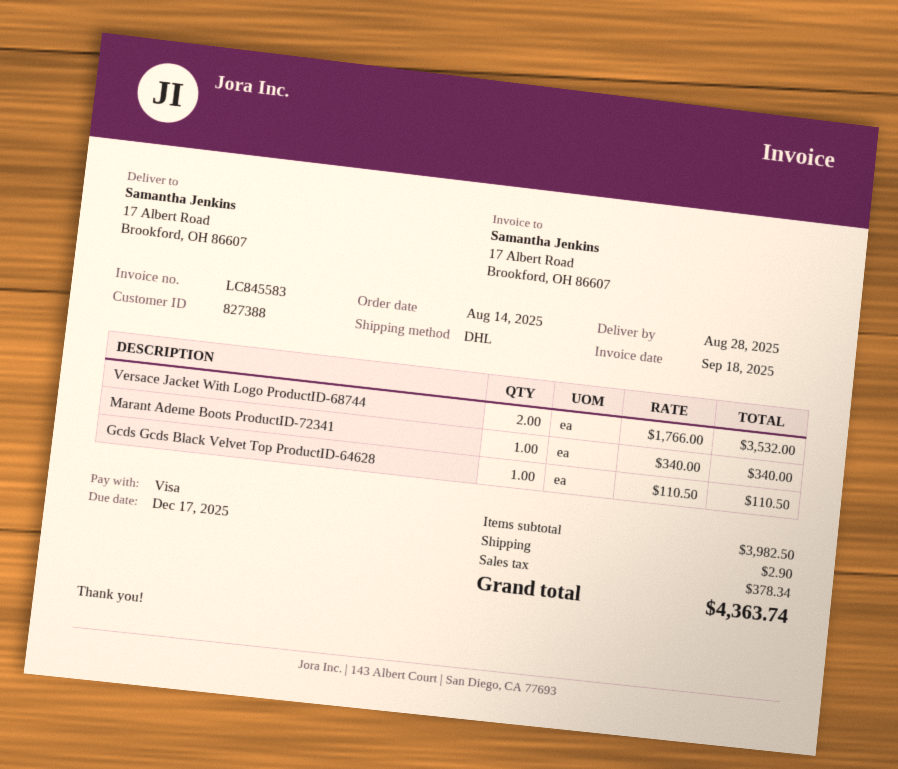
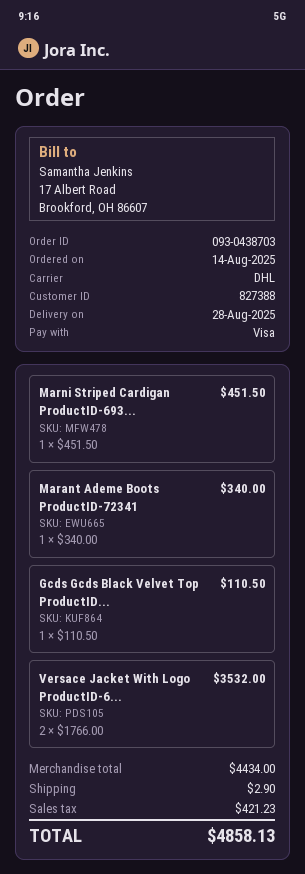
Marni Striped Cardigan ProductID-693...: none -> 1 x 451.50 = 451.50
subtotal: 3982.50 -> 4434.00
tax: 378.34 -> 421.23
total: 4363.74 -> 4858.13

